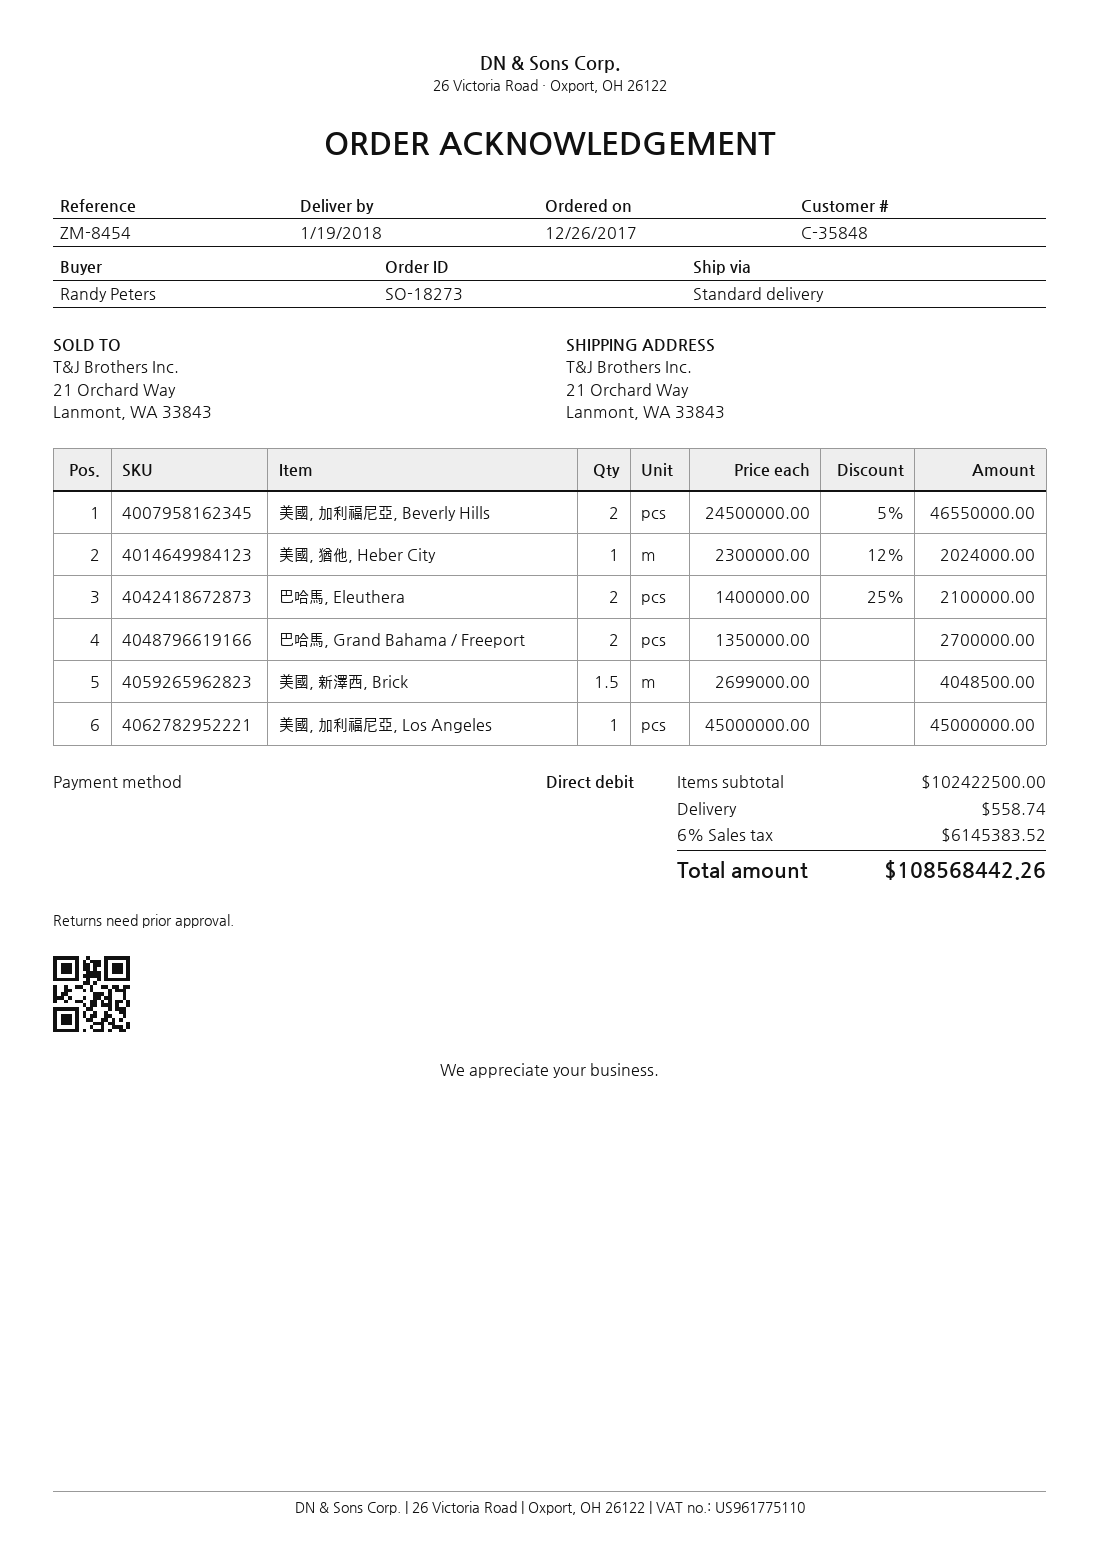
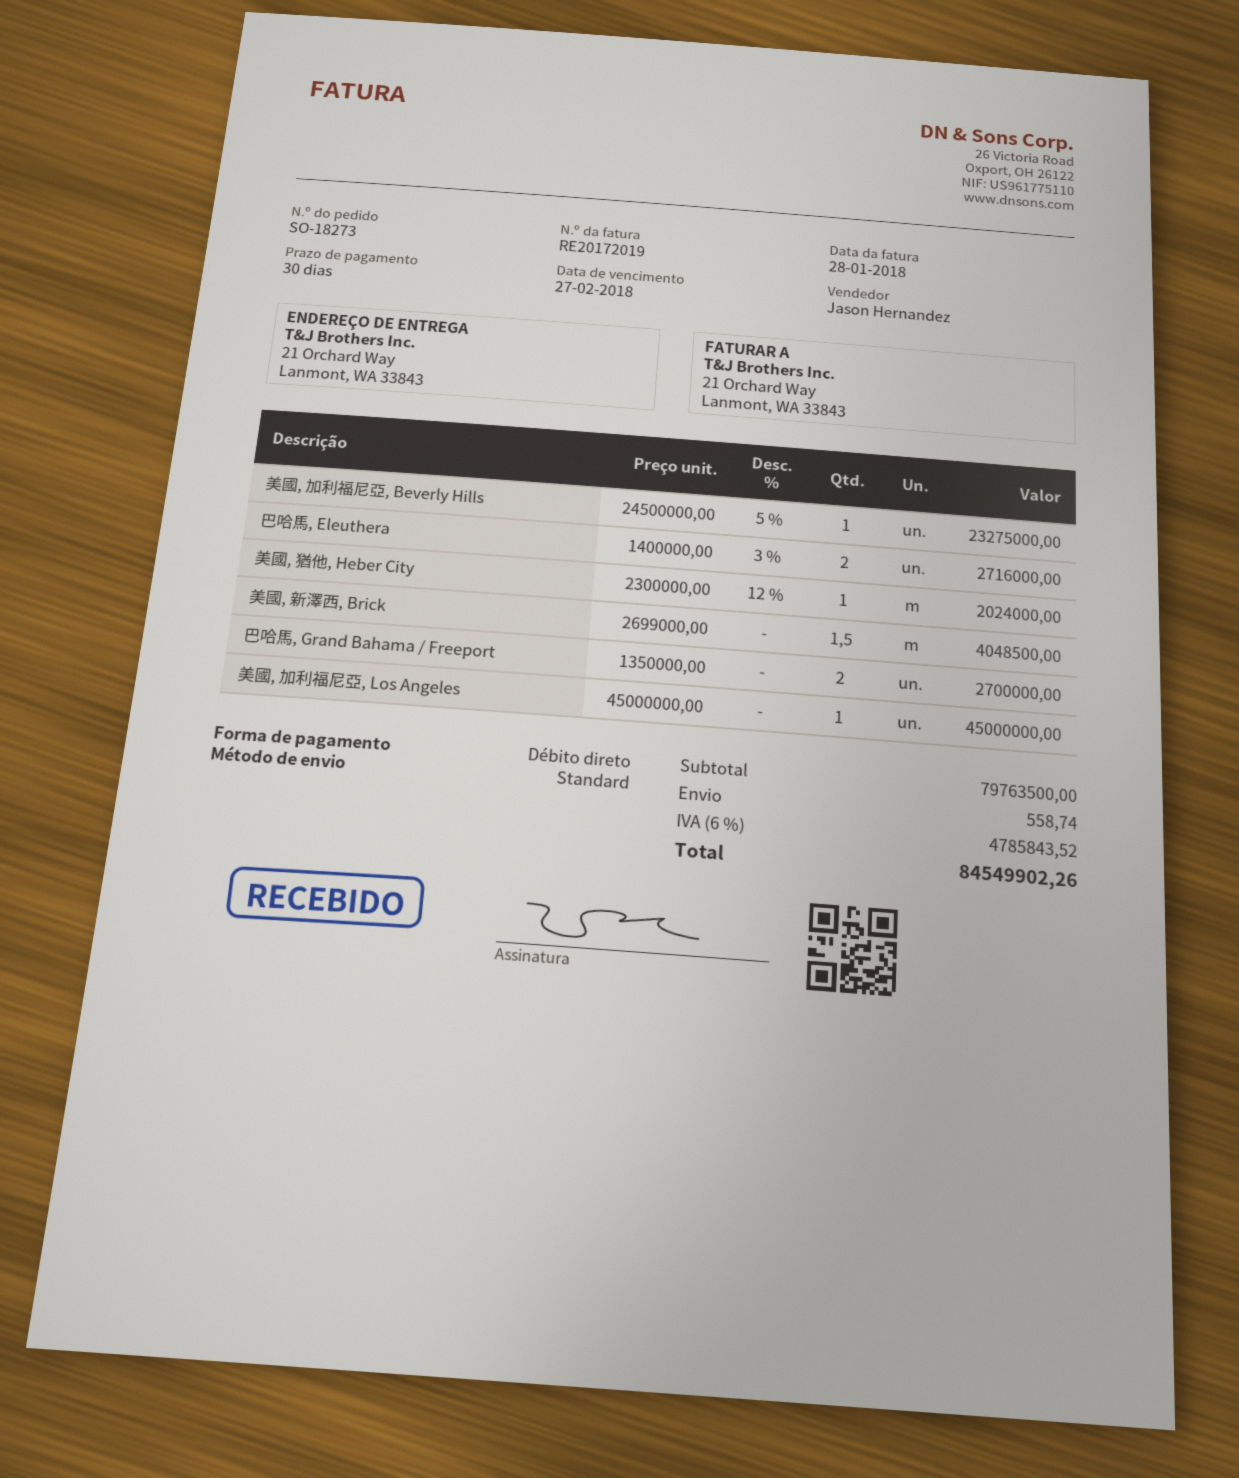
美國, 加利福尼亞, Beverly Hills: 2 x 24500000.00 - 5% = 46550000.00 -> 1 x 24500000.00 - 5% = 23275000.00
巴哈馬, Eleuthera: 2 x 1400000.00 - 25% = 2100000.00 -> 2 x 1400000.00 - 3% = 2716000.00
subtotal: 102422500.00 -> 79763500.00
tax: 6% = 6145383.52 -> 6% = 4785843.52
total: 108568442.26 -> 84549902.26

